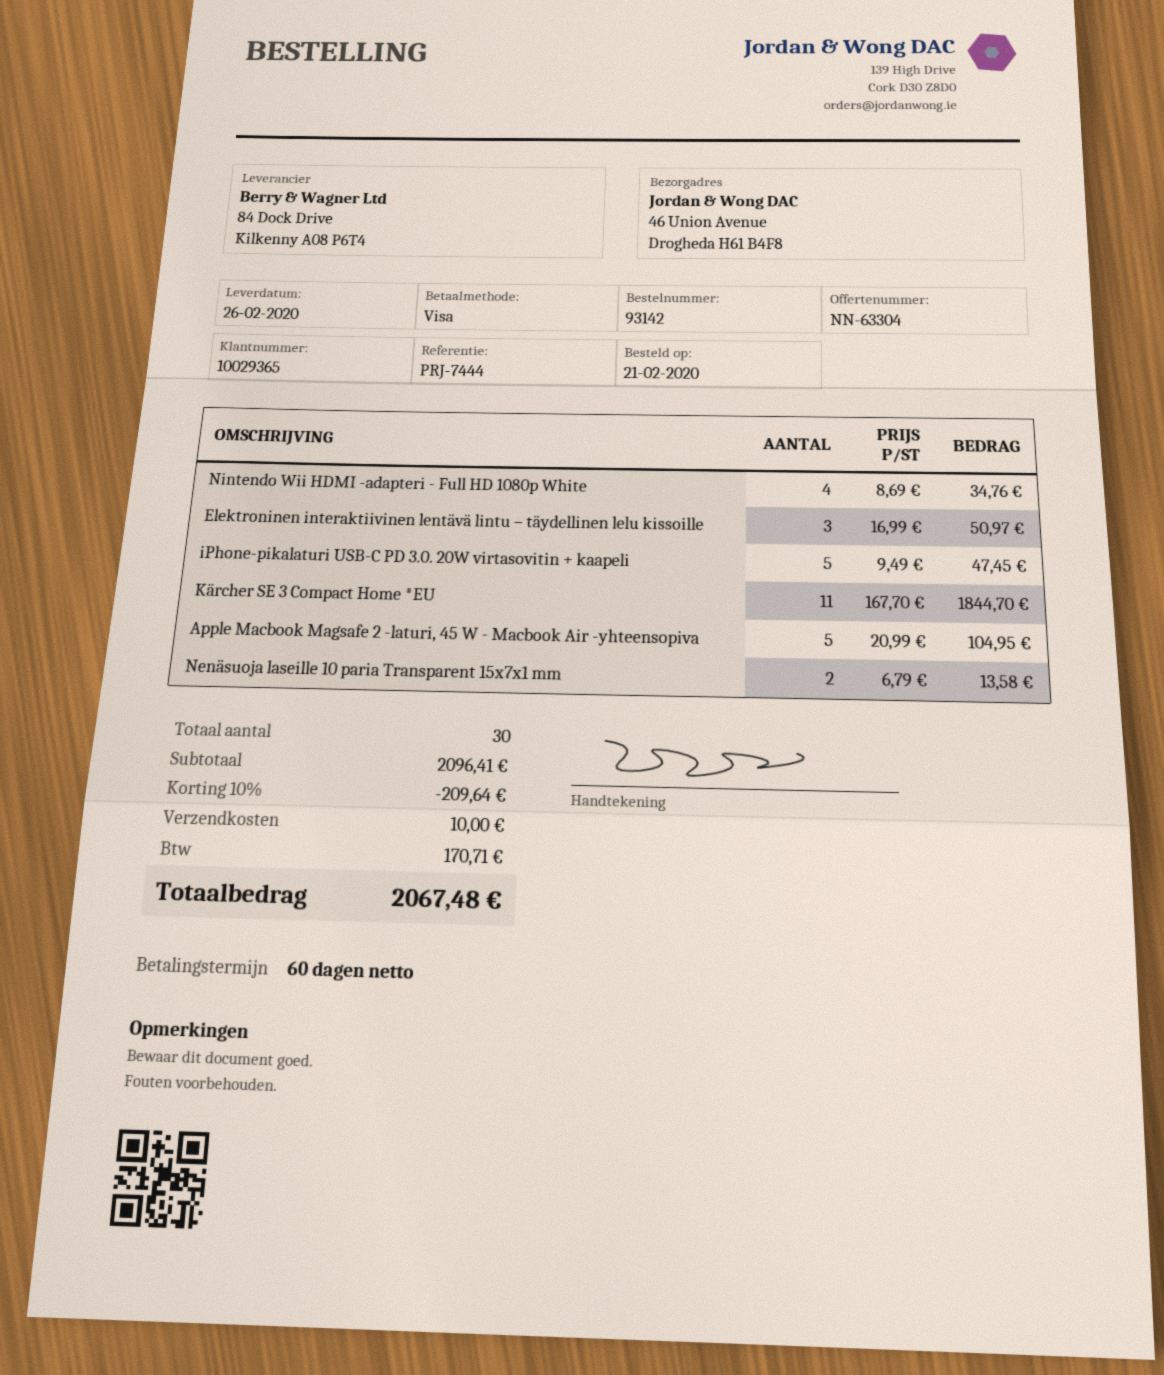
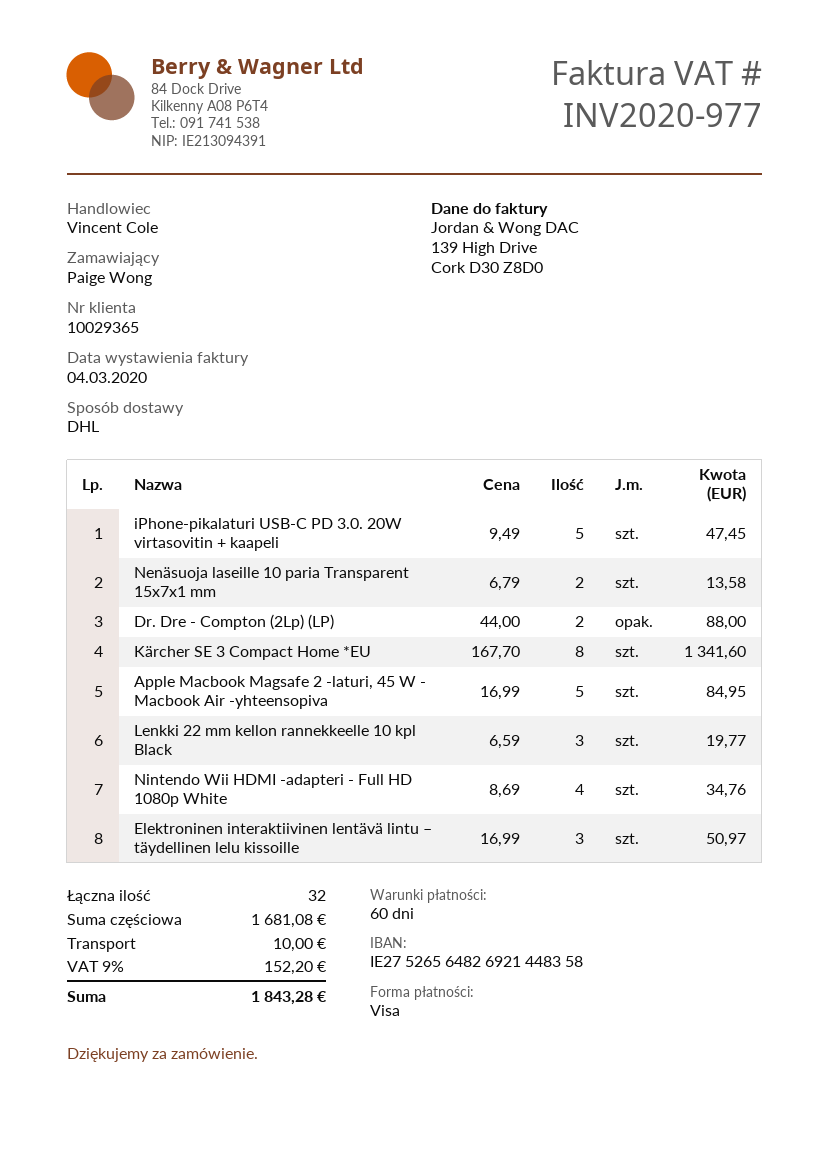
Kärcher SE 3 Compact Home *EU: 11 x 167.70 = 1844.70 -> 8 x 167.70 = 1341.60
Apple Macbook Magsafe 2 -laturi, 45 W - Macbook Air -yhteensopiva: 5 x 20.99 = 104.95 -> 5 x 16.99 = 84.95
Dr. Dre - Compton (2Lp) (LP): none -> 2 x 44.00 = 88.00
Lenkki 22 mm kellon rannekkeelle 10 kpl Black: none -> 3 x 6.59 = 19.77
total quantity: 30 -> 32
subtotal: 2096.41 -> 1681.08
discount: 10% = 209.64 -> none
tax: 170.71 -> 152.20
total: 2067.48 -> 1843.28

